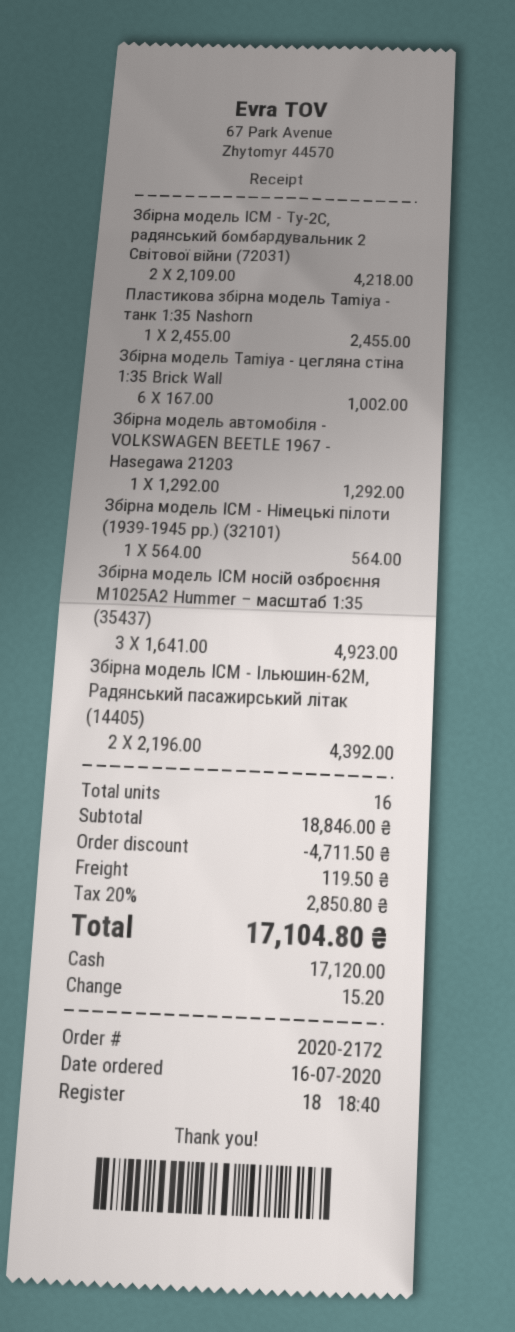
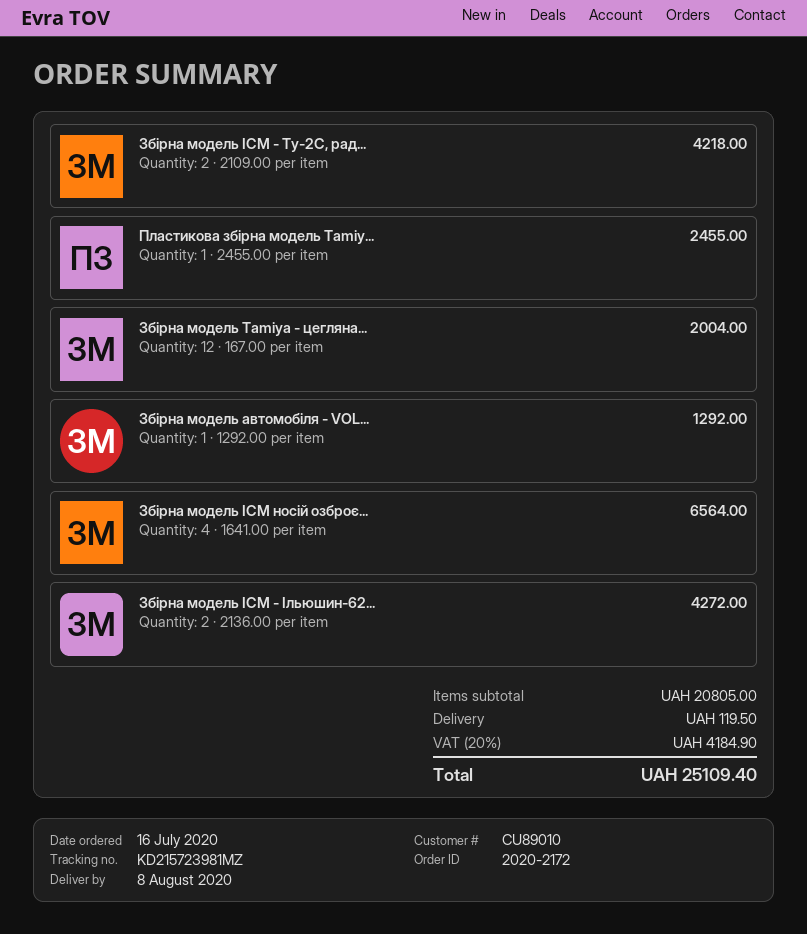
Збірна модель Tamiya - цегляна стіна 1:35 Brick Wall: 6 x 167.00 = 1002.00 -> 12 x 167.00 = 2004.00
Збірна модель ICM - Німецькі пілоти (1939-1945 рр.) (32101): 1 x 564.00 = 564.00 -> none
Збірна модель ICM носій озброєння M1025A2 Hummer – масштаб 1:35 (35437): 3 x 1641.00 = 4923.00 -> 4 x 1641.00 = 6564.00
Збірна модель ICM - Ільюшин-62М, Радянський пасажирський літак (14405): 2 x 2196.00 = 4392.00 -> 2 x 2136.00 = 4272.00
subtotal: 18846.00 -> 20805.00
discount: 4711.50 -> none
tax: 20% = 2850.80 -> 20% = 4184.90
total: 17104.80 -> 25109.40

